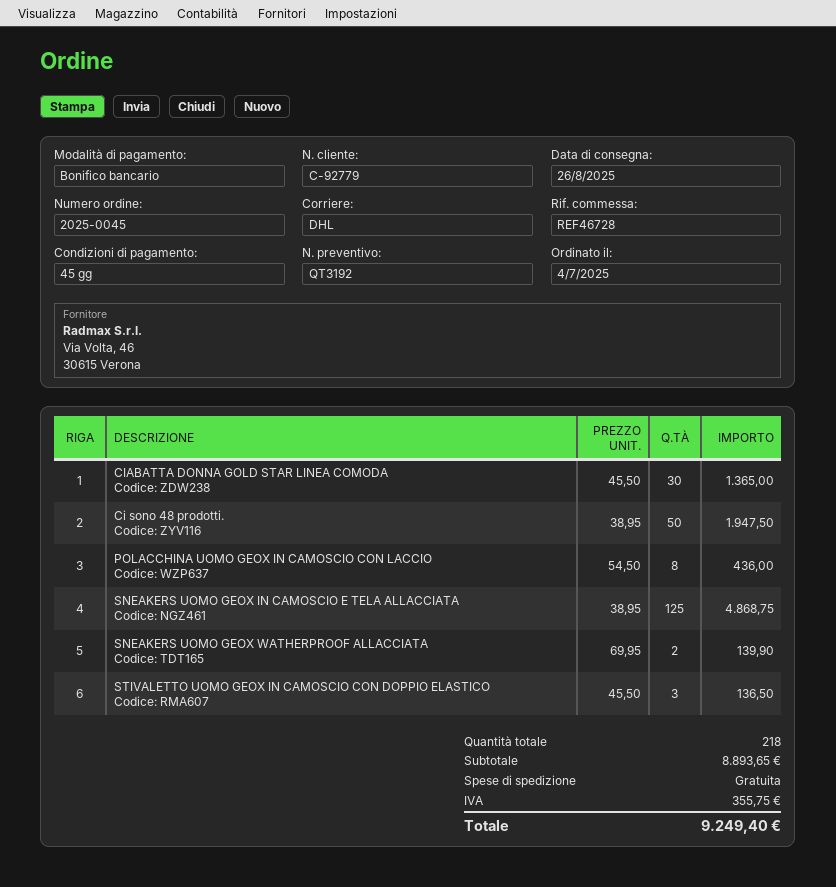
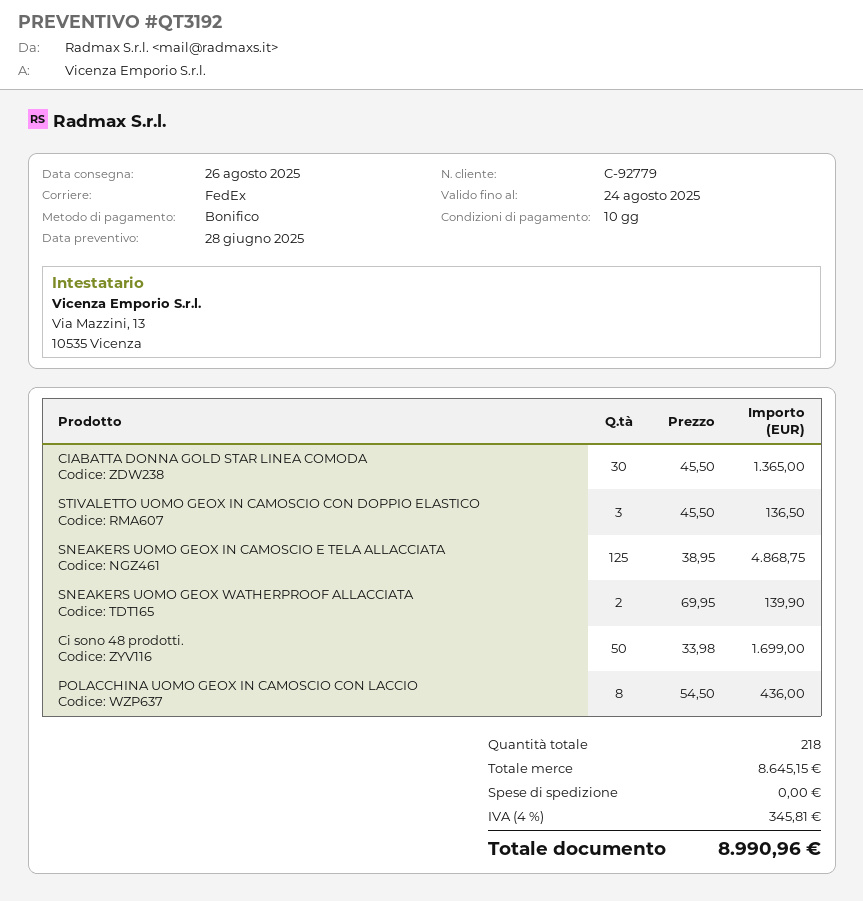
payment terms: 45 days -> 10 days
shipping method: DHL -> FedEx
Ci sono 48 prodotti.: 50 x 38.95 = 1947.50 -> 50 x 33.98 = 1699.00
subtotal: 8893.65 -> 8645.15
tax: 355.75 -> 345.81
total: 9249.40 -> 8990.96

